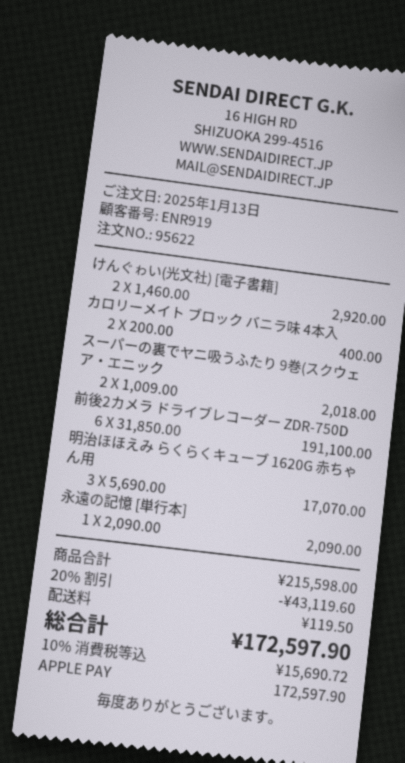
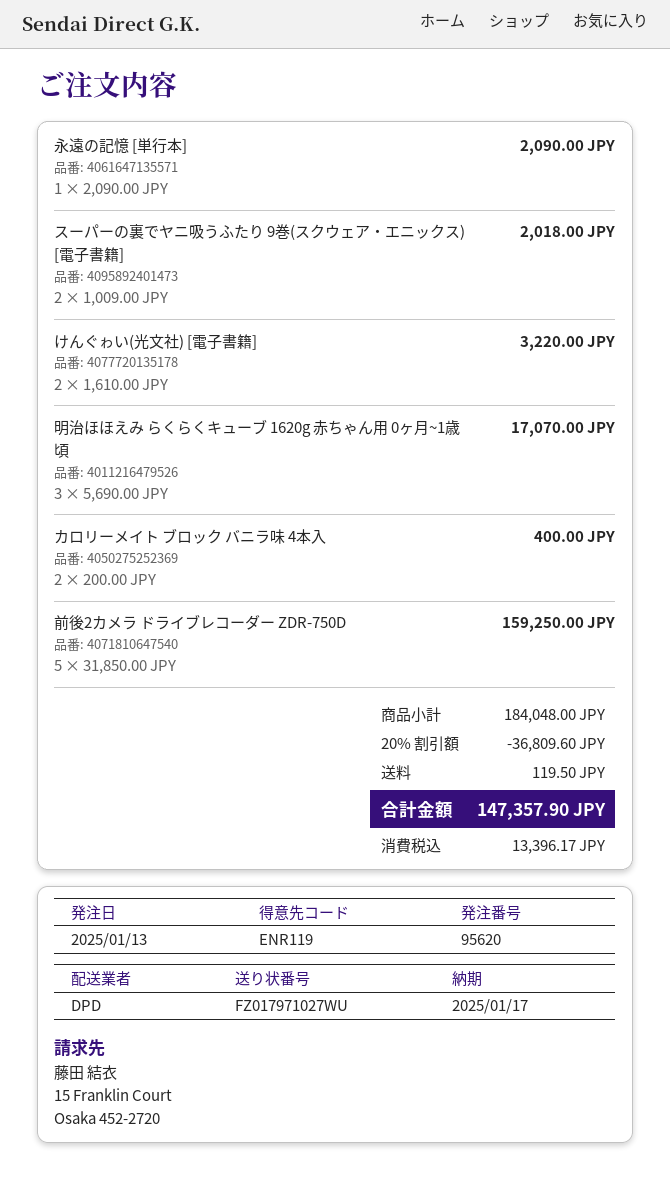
order number: 95622 -> 95620
customer number: ENR919 -> ENR119
けんぐゎい(光文社) [電子書籍]: 2 x 1460.00 = 2920.00 -> 2 x 1610.00 = 3220.00
前後2カメラ ドライブレコーダー ZDR-750D: 6 x 31850.00 = 191100.00 -> 5 x 31850.00 = 159250.00
subtotal: 215598.00 -> 184048.00
discount: 20% = 43119.60 -> 20% = 36809.60
tax: 15690.72 -> 13396.17
total: 172597.90 -> 147357.90

